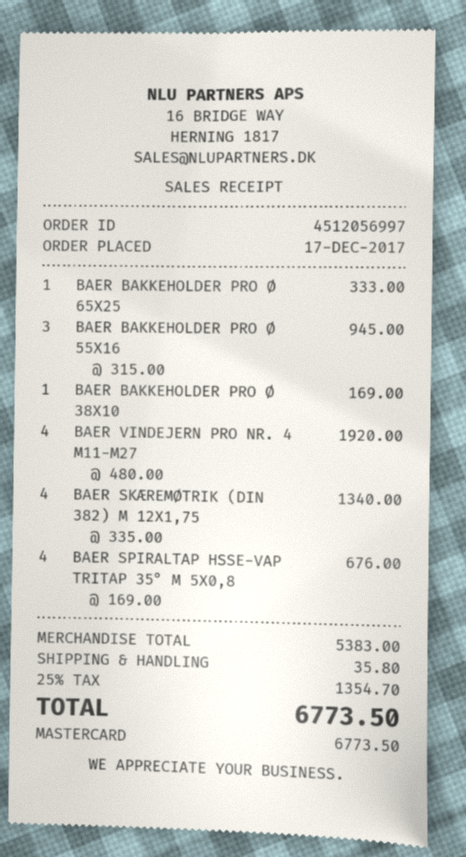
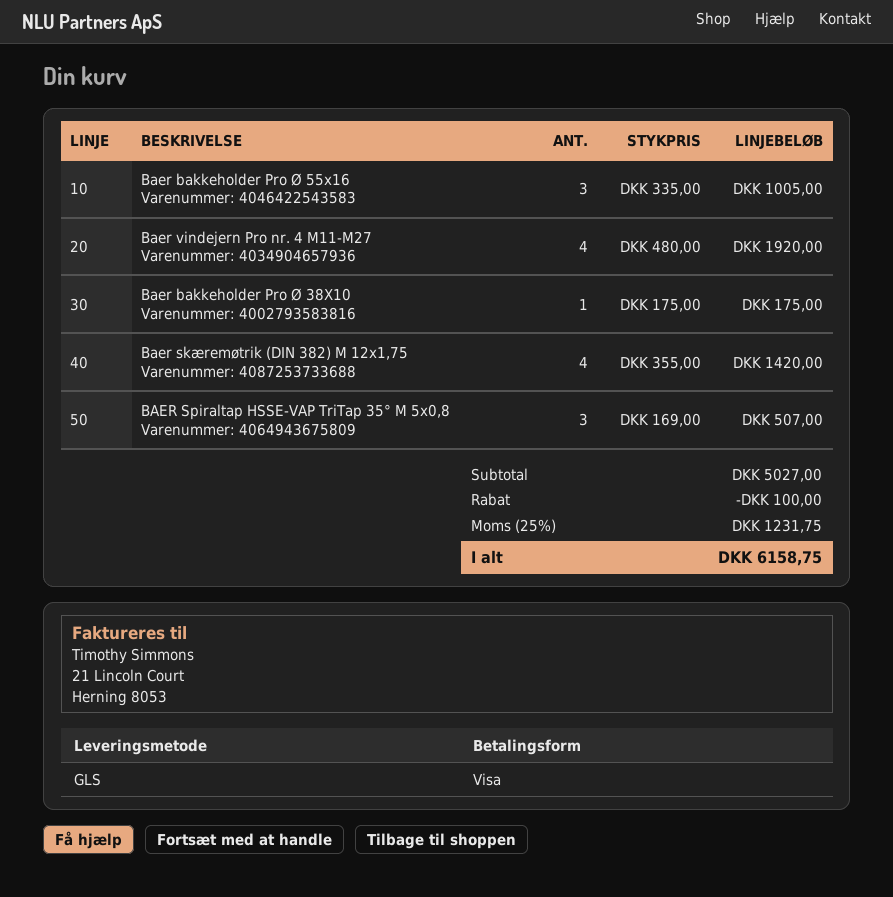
payment method: Mastercard -> Visa
BAER BAKKEHOLDER PRO Ø 65X25: 1 x 333.00 = 333.00 -> none
BAER BAKKEHOLDER PRO Ø 55X16: 3 x 315.00 = 945.00 -> 3 x 335.00 = 1005.00
BAER BAKKEHOLDER PRO Ø 38X10: 1 x 169.00 = 169.00 -> 1 x 175.00 = 175.00
BAER SKÆREMØTRIK (DIN 382) M 12X1,75: 4 x 335.00 = 1340.00 -> 4 x 355.00 = 1420.00
BAER SPIRALTAP HSSE-VAP TRITAP 35° M 5X0,8: 4 x 169.00 = 676.00 -> 3 x 169.00 = 507.00
subtotal: 5383.00 -> 5027.00
discount: none -> 100.00
shipping: 35.80 -> none
tax: 25% = 1354.70 -> 25% = 1231.75
total: 6773.50 -> 6158.75

